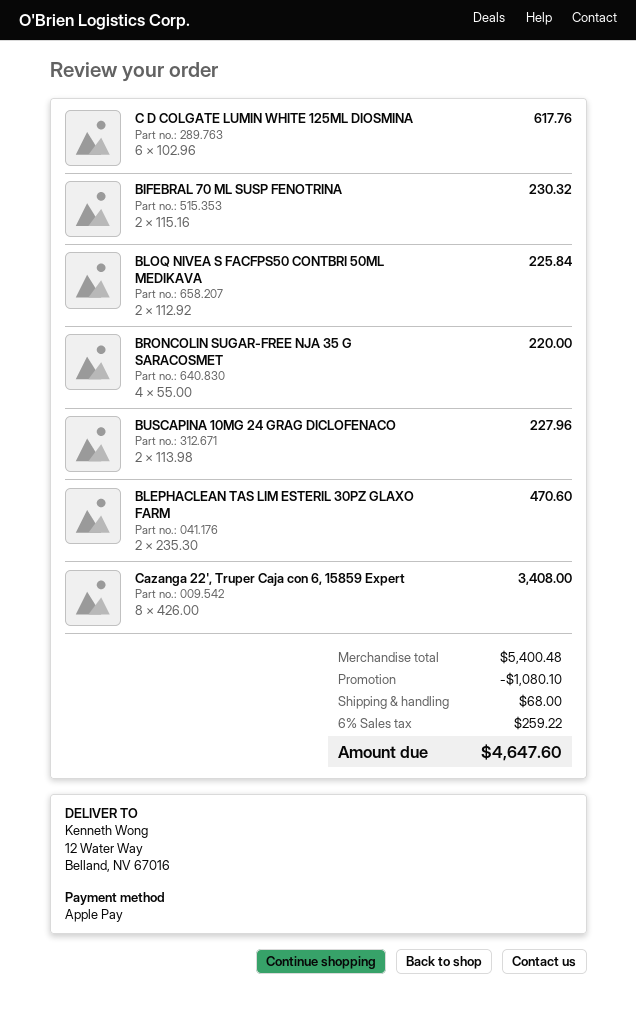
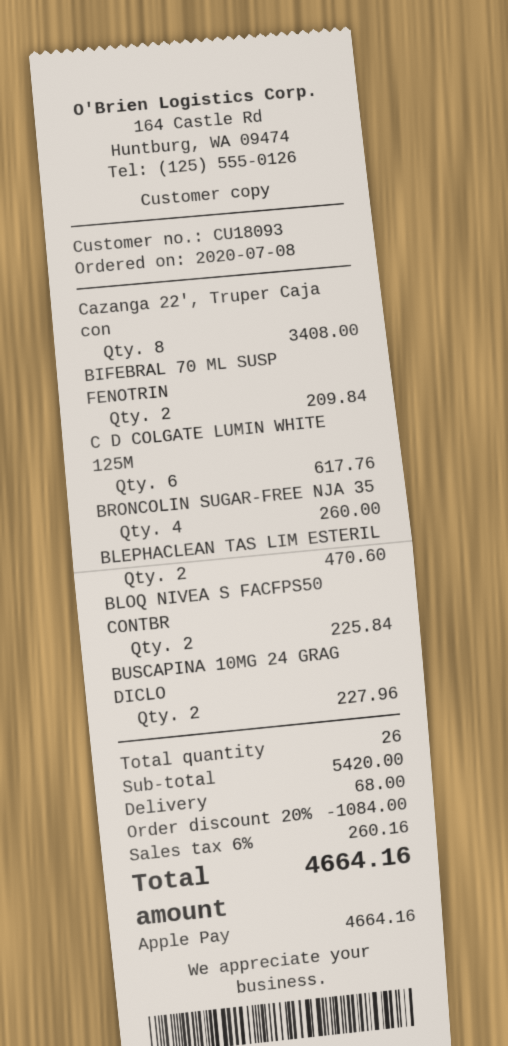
BIFEBRAL 70 ML SUSP FENOTRINA: 2 for 230.32 -> 2 for 209.84
BRONCOLIN SUGAR-FREE NJA 35 G SARACOSMET: 4 for 220.00 -> 4 for 260.00
subtotal: 5400.48 -> 5420.00
discount: 1080.10 -> 1084.00
tax: 6% = 259.22 -> 6% = 260.16
total: 4647.60 -> 4664.16

